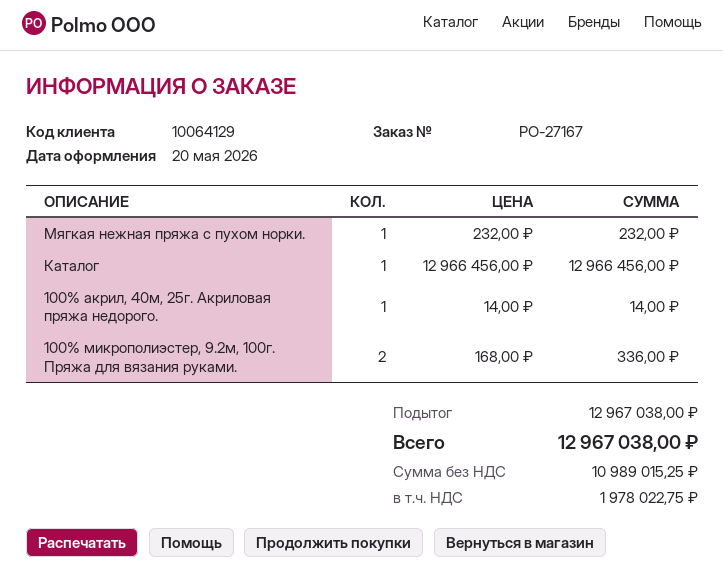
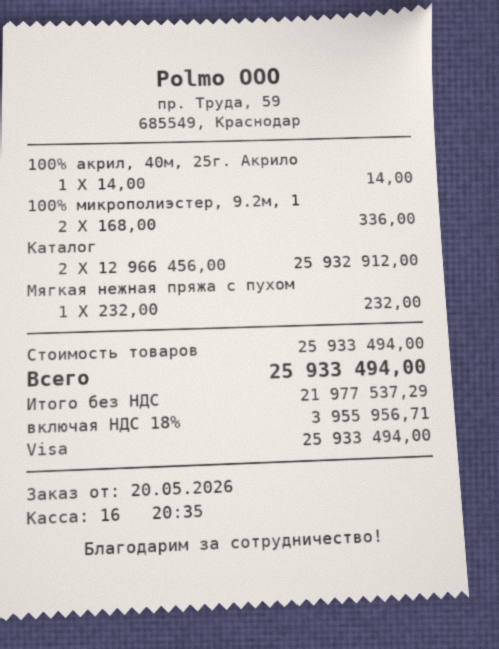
Каталог: 1 x 12966456.00 = 12966456.00 -> 2 x 12966456.00 = 25932912.00
subtotal: 12967038.00 -> 25933494.00
net: 10989015.25 -> 21977537.29
tax: 1978022.75 -> 3955956.71
total: 12967038.00 -> 25933494.00

